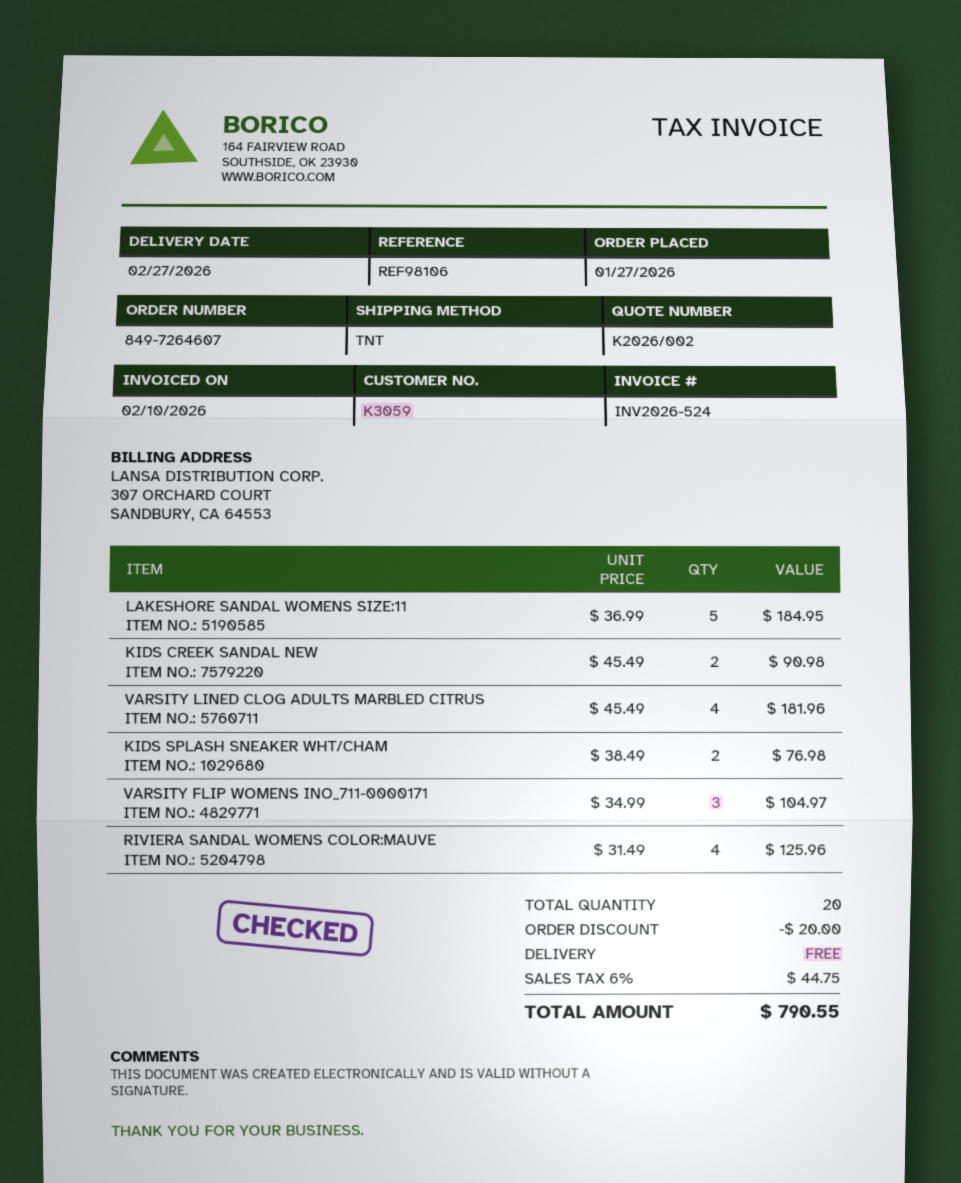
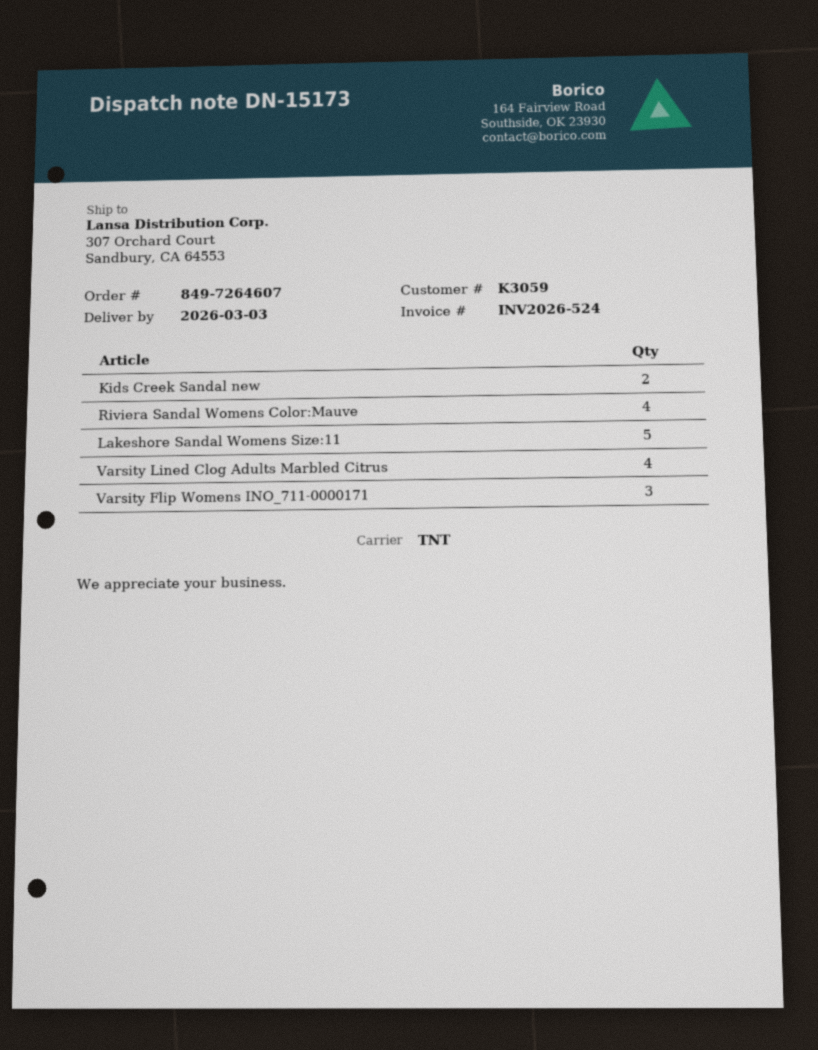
delivery date: 2026-02-27 -> 2026-03-03
KIDS SPLASH SNEAKER WHT/CHAM: 2 -> none

